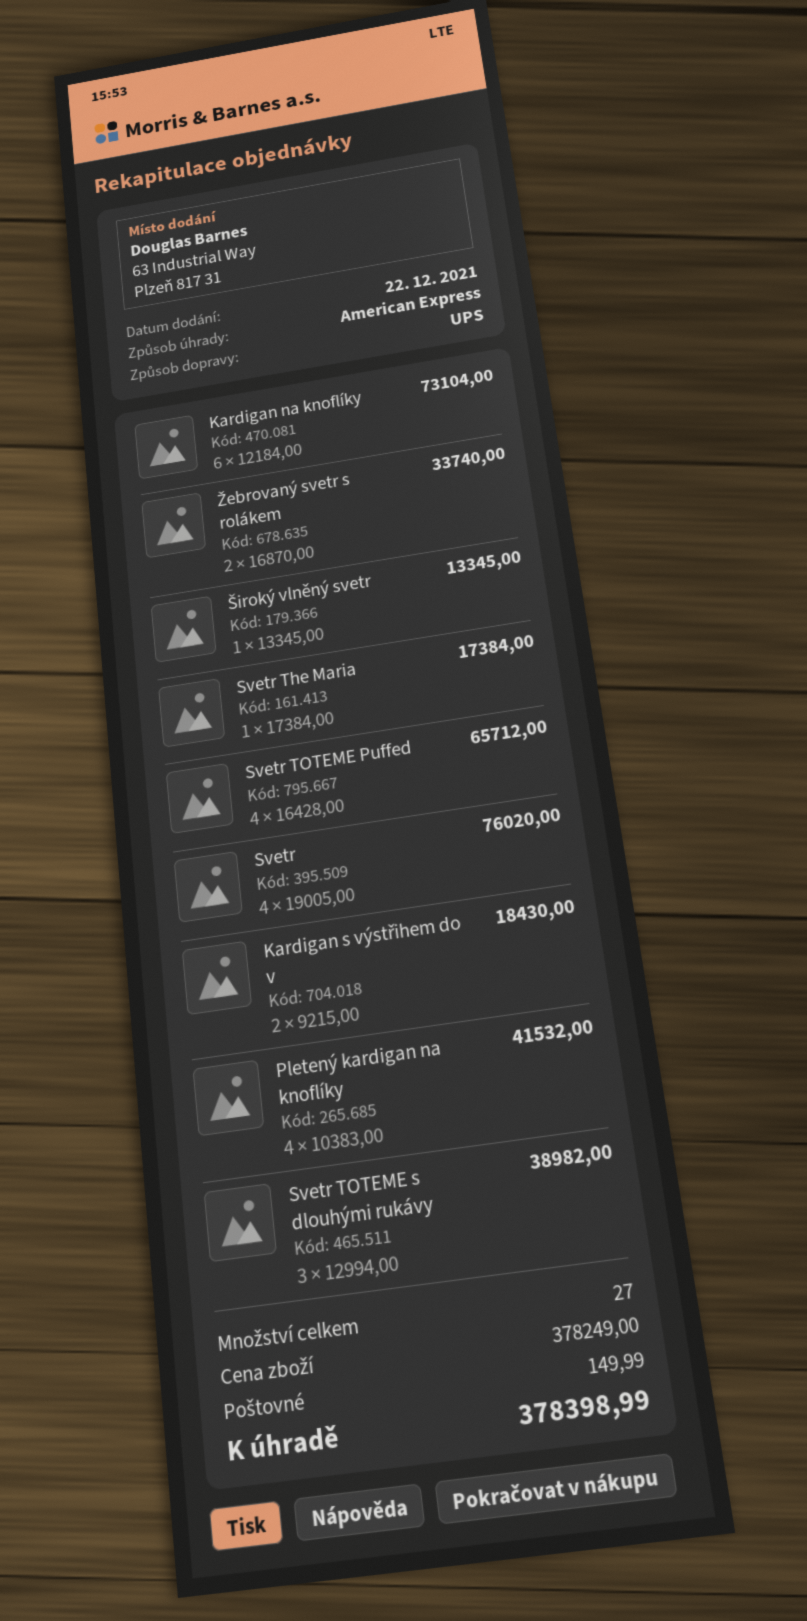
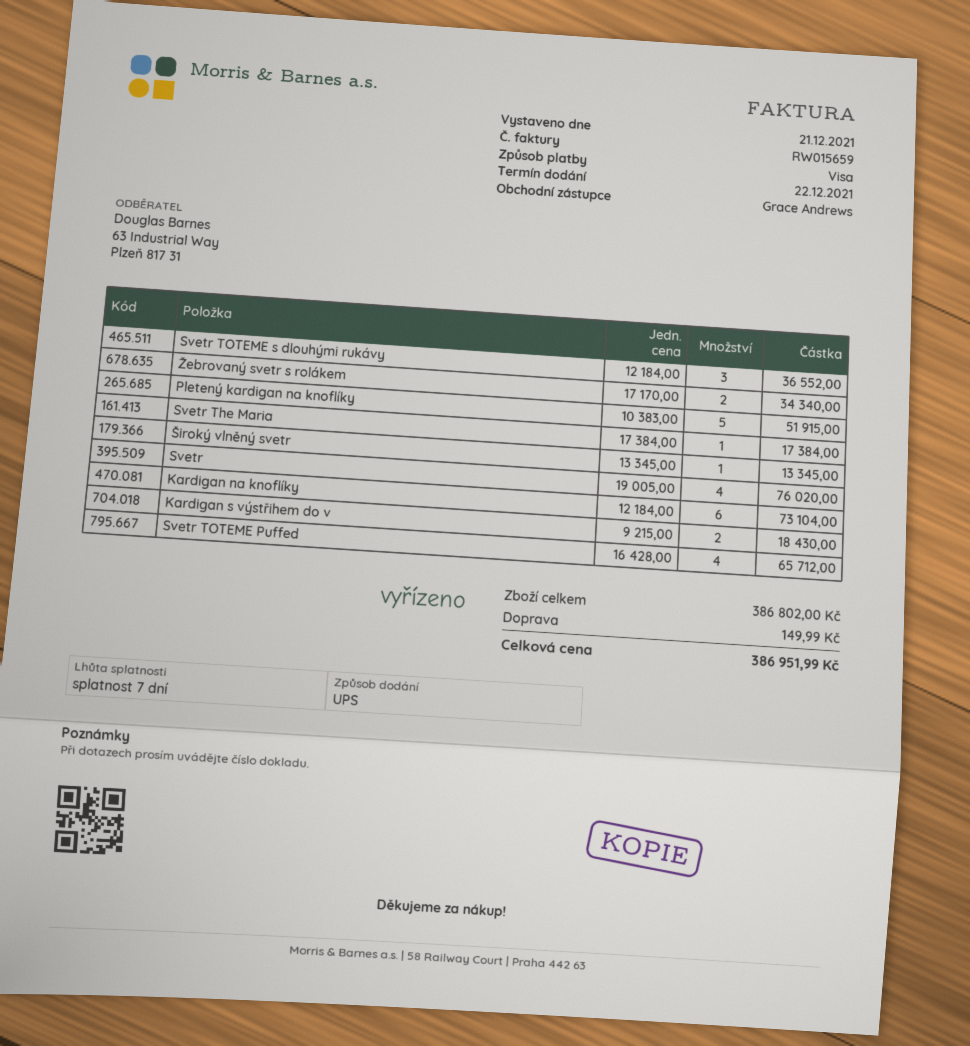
payment method: American Express -> Visa
Žebrovaný svetr s rolákem: 2 x 16870.00 = 33740.00 -> 2 x 17170.00 = 34340.00
Pletený kardigan na knoflíky: 4 x 10383.00 = 41532.00 -> 5 x 10383.00 = 51915.00
Svetr TOTEME s dlouhými rukávy: 3 x 12994.00 = 38982.00 -> 3 x 12184.00 = 36552.00
subtotal: 378249.00 -> 386802.00
total: 378398.99 -> 386951.99

